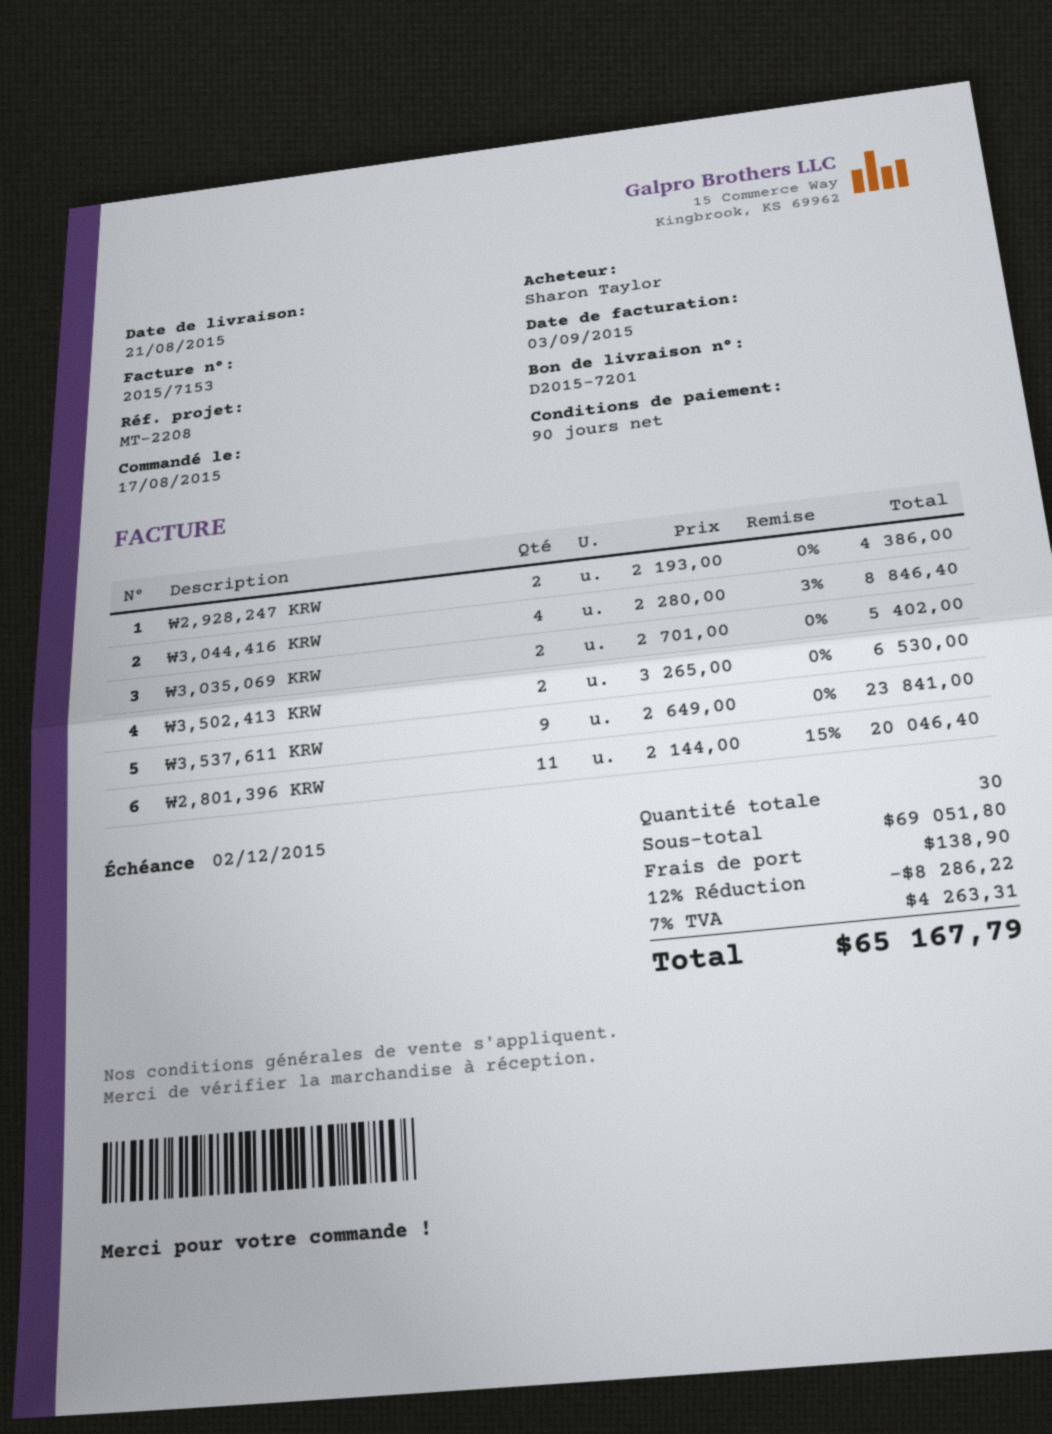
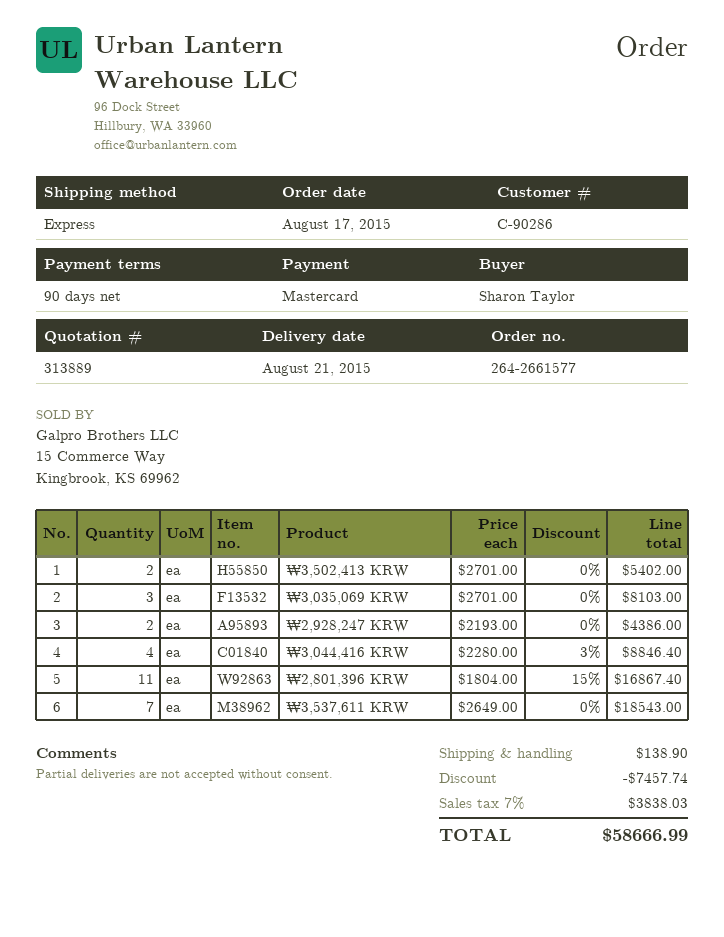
₩3,035,069 KRW: 2 x 2701.00 = 5402.00 -> 3 x 2701.00 = 8103.00
₩3,502,413 KRW: 2 x 3265.00 = 6530.00 -> 2 x 2701.00 = 5402.00
₩3,537,611 KRW: 9 x 2649.00 = 23841.00 -> 7 x 2649.00 = 18543.00
₩2,801,396 KRW: 11 x 2144.00 - 15% = 20046.40 -> 11 x 1804.00 - 15% = 16867.40
discount: 8286.22 -> 7457.74
tax: 7% = 4263.31 -> 7% = 3838.03
total: 65167.79 -> 58666.99

